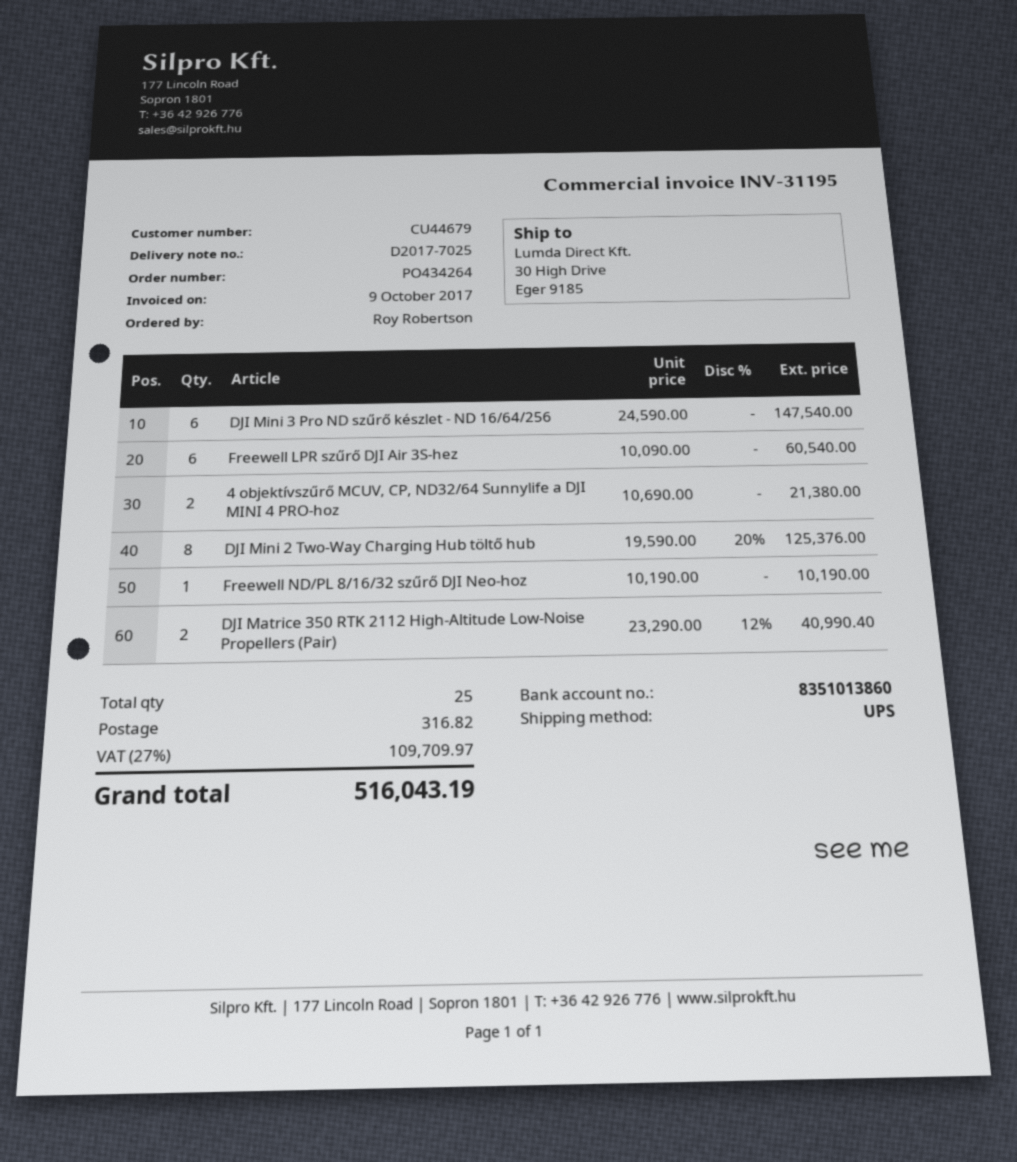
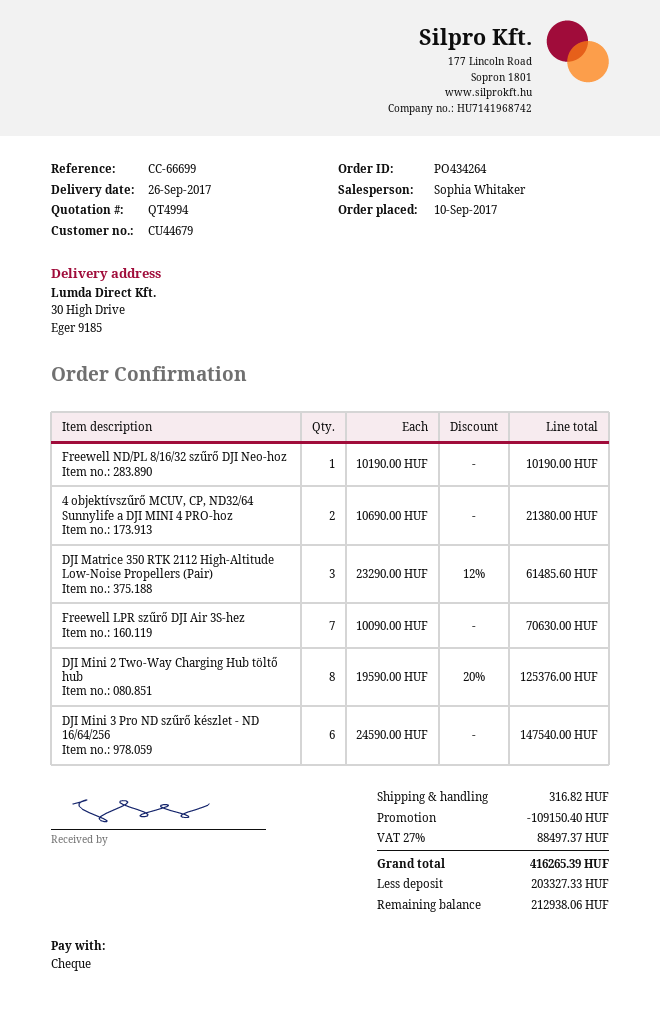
Freewell LPR szűrő DJI Air 3S-hez: 6 x 10090.00 = 60540.00 -> 7 x 10090.00 = 70630.00
DJI Matrice 350 RTK 2112 High-Altitude Low-Noise Propellers (Pair): 2 x 23290.00 - 12% = 40990.40 -> 3 x 23290.00 - 12% = 61485.60
discount: none -> 109150.40
tax: 27% = 109709.97 -> 27% = 88497.37
total: 516043.19 -> 416265.39

